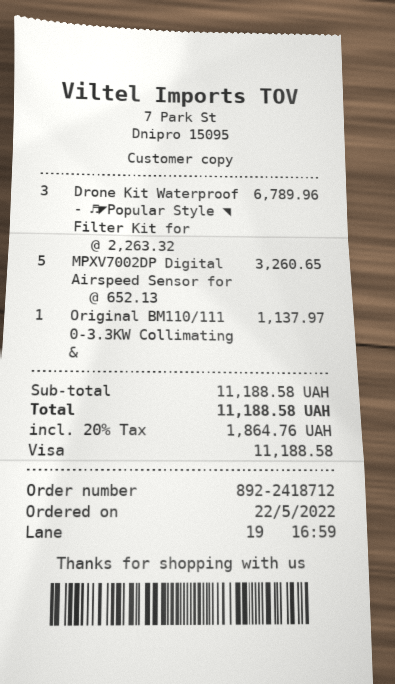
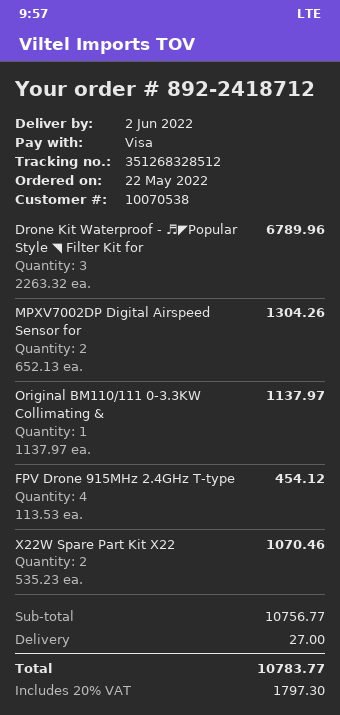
MPXV7002DP Digital Airspeed Sensor for: 5 x 652.13 = 3260.65 -> 2 x 652.13 = 1304.26
FPV Drone 915MHz 2.4GHz T-type: none -> 4 x 113.53 = 454.12
X22W Spare Part Kit X22: none -> 2 x 535.23 = 1070.46
subtotal: 11188.58 -> 10756.77
shipping: none -> 27.00
tax: 20% = 1864.76 -> 20% = 1797.30
total: 11188.58 -> 10783.77

